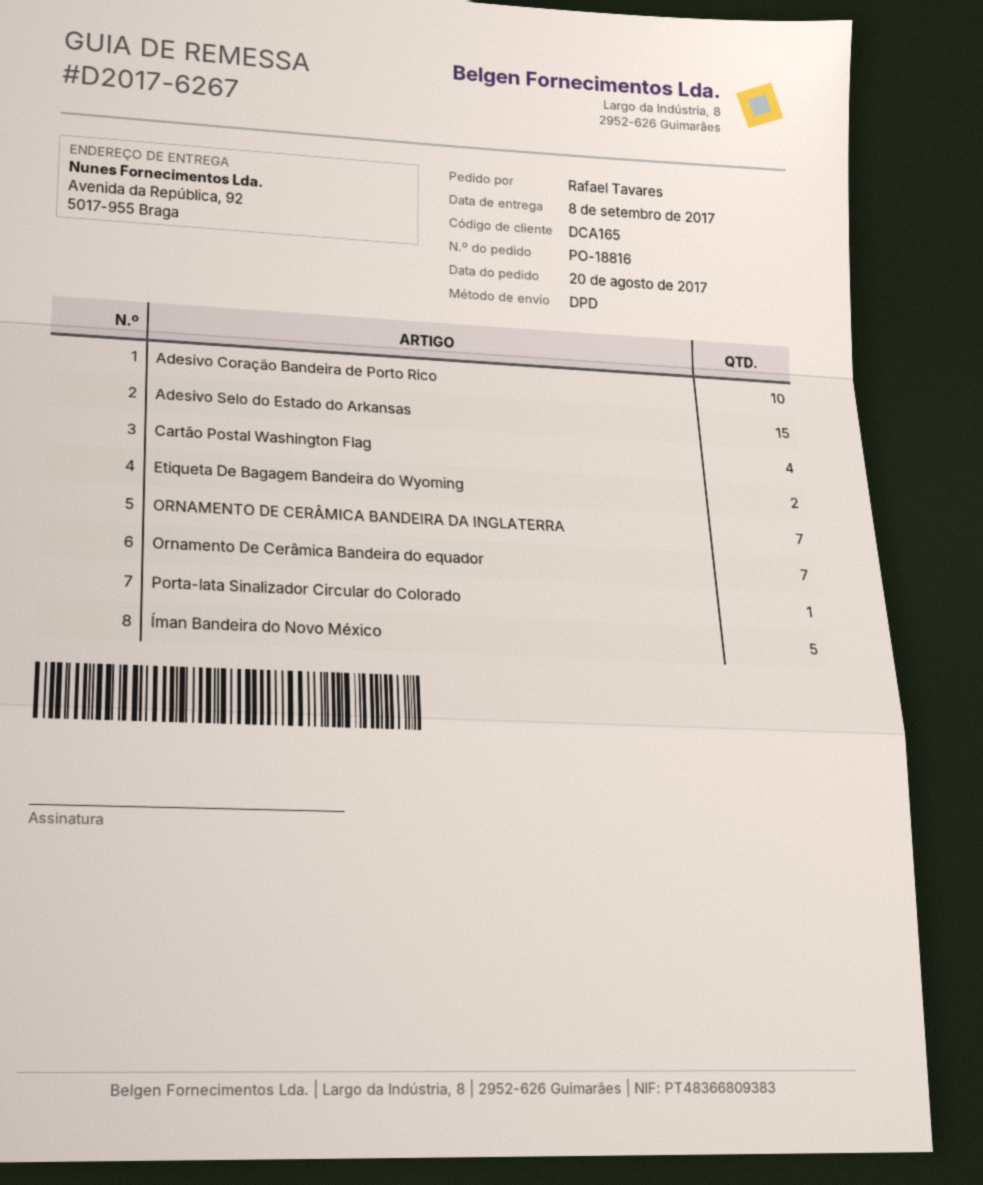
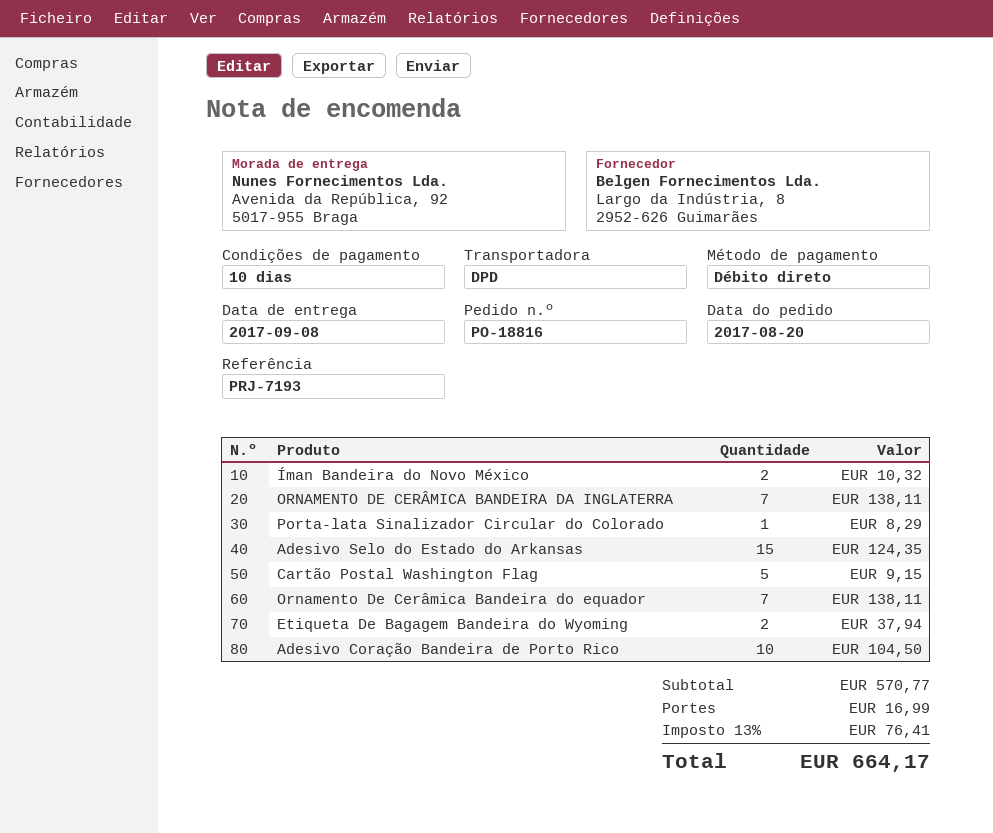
Cartão Postal Washington Flag: 4 -> 5
Íman Bandeira do Novo México: 5 -> 2

